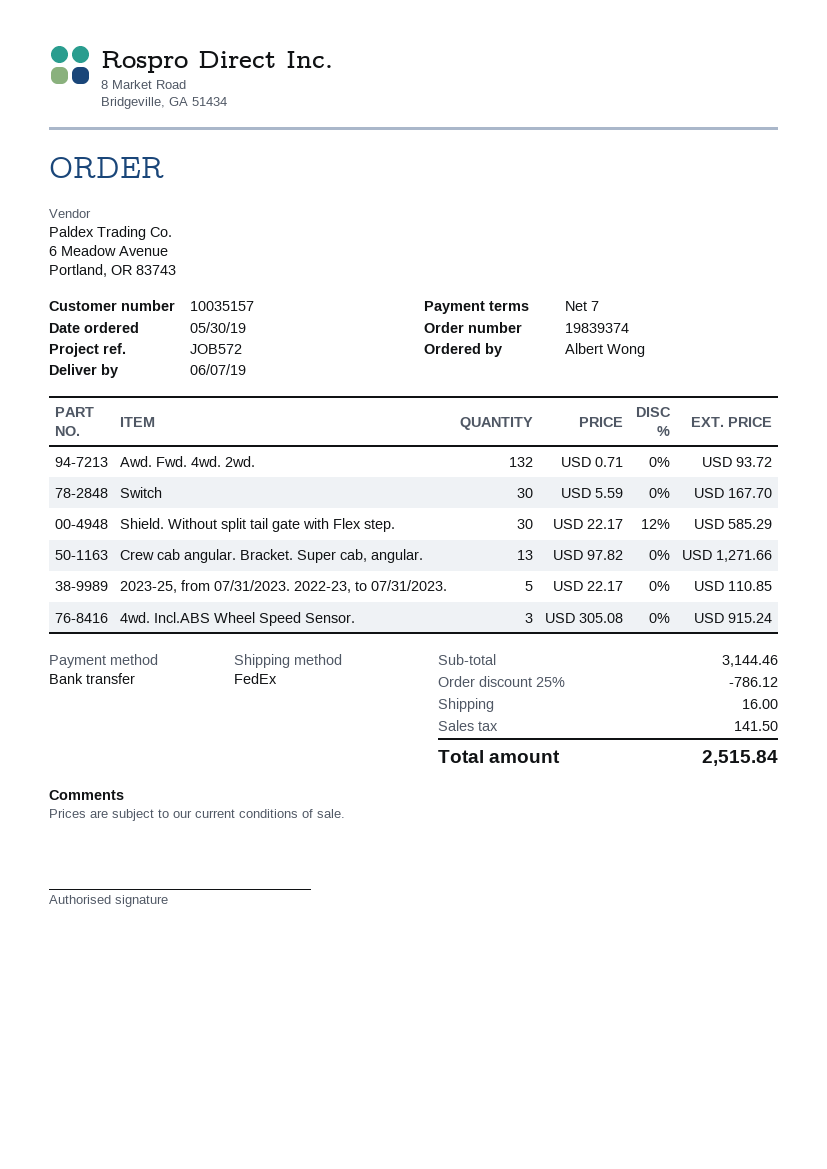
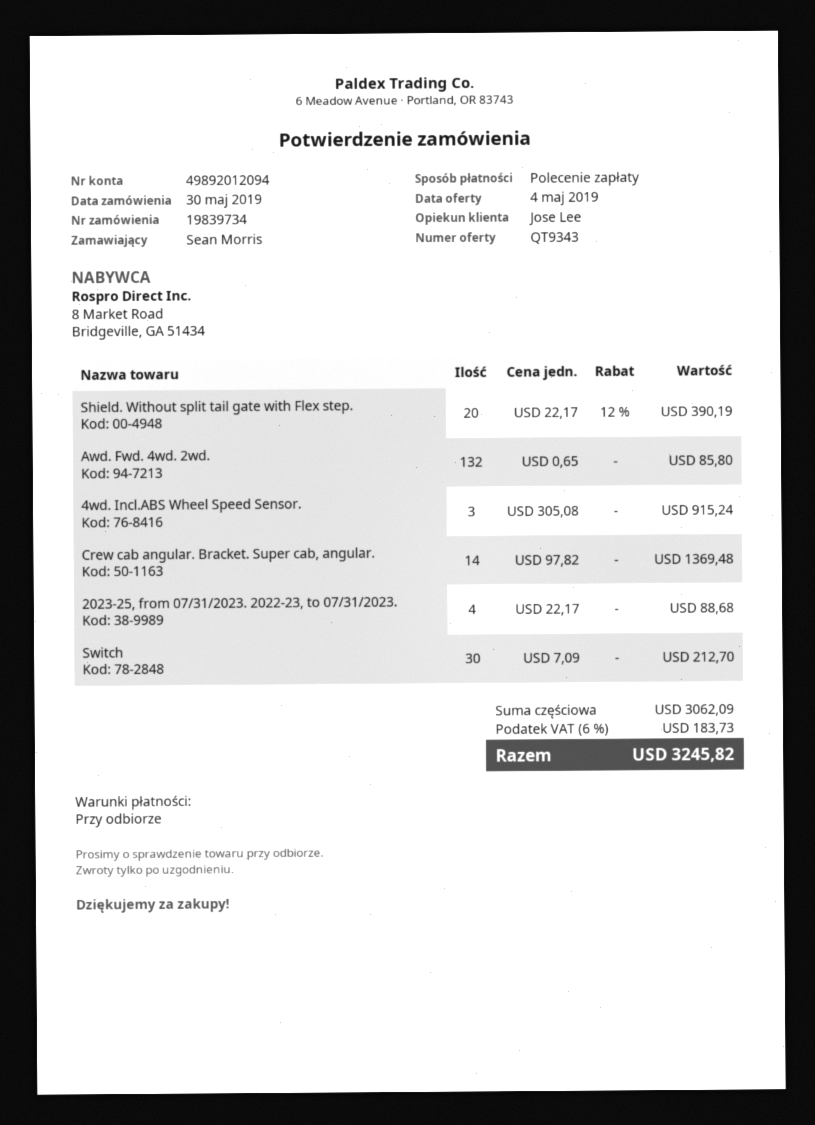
order number: 19839374 -> 19839734
payment terms: 7 days -> on receipt
ordered by: Albert Wong -> Sean Morris
payment method: bank transfer -> direct debit
Awd. Fwd. 4wd. 2wd.: 132 x 0.71 = 93.72 -> 132 x 0.65 = 85.80
Switch: 30 x 5.59 = 167.70 -> 30 x 7.09 = 212.70
Shield. Without split tail gate with Flex step.: 30 x 22.17 - 12% = 585.29 -> 20 x 22.17 - 12% = 390.19
Crew cab angular. Bracket. Super cab, angular.: 13 x 97.82 = 1271.66 -> 14 x 97.82 = 1369.48
2023-25, from 07/31/2023. 2022-23, to 07/31/2023.: 5 x 22.17 = 110.85 -> 4 x 22.17 = 88.68
subtotal: 3144.46 -> 3062.09
discount: 25% = 786.12 -> none
shipping: 16.00 -> none
tax: 141.50 -> 183.73
total: 2515.84 -> 3245.82

